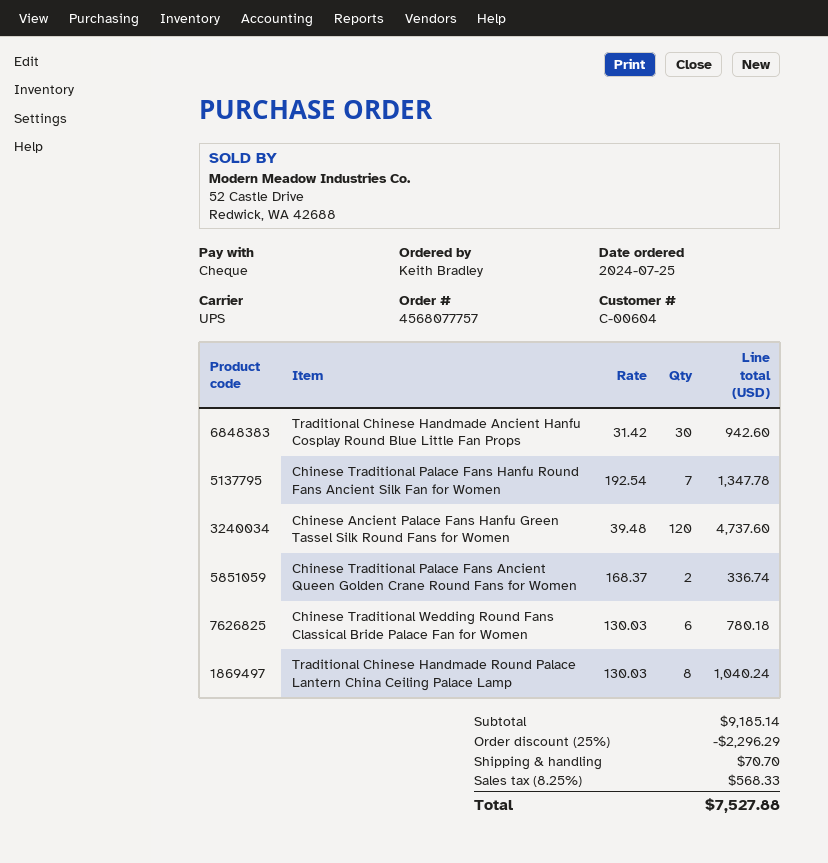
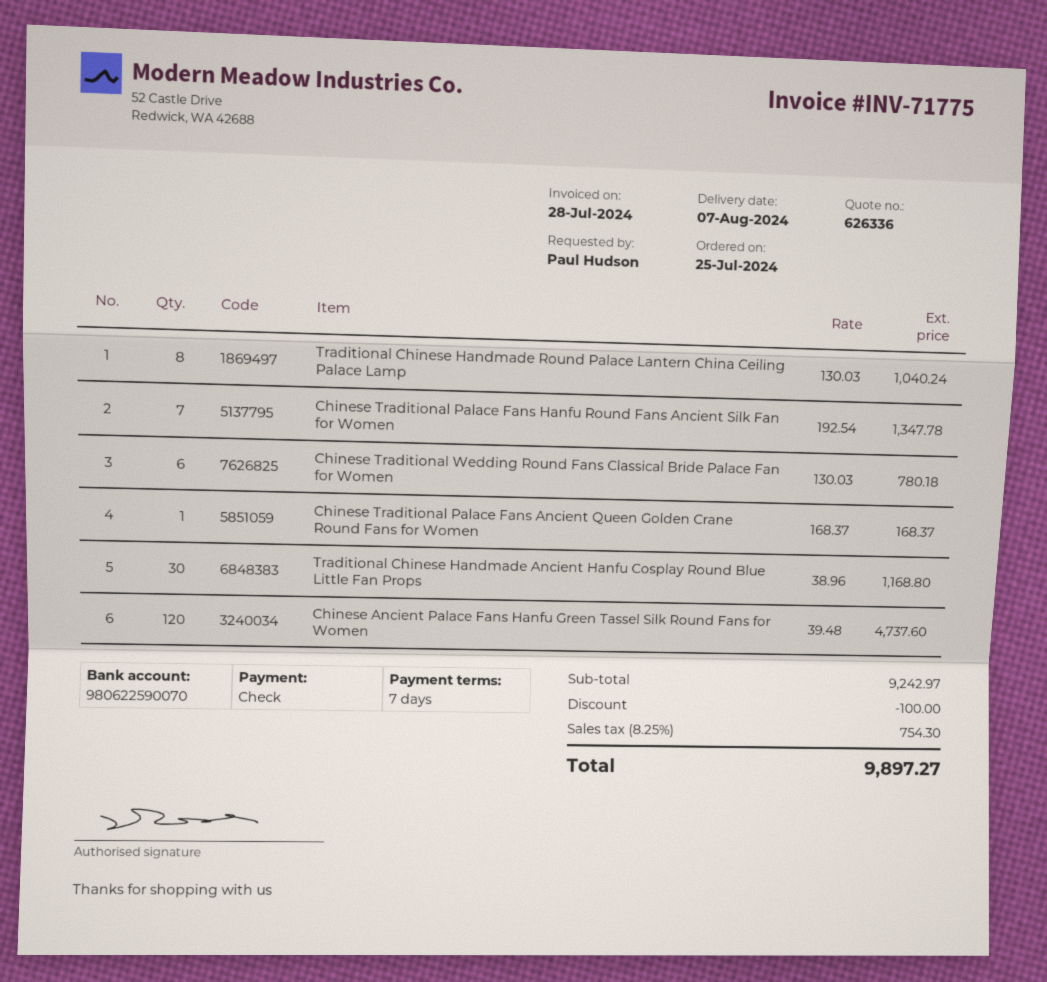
ordered by: Keith Bradley -> Paul Hudson
Traditional Chinese Handmade Ancient Hanfu Cosplay Round Blue Little Fan Props: 30 x 31.42 = 942.60 -> 30 x 38.96 = 1168.80
Chinese Traditional Palace Fans Ancient Queen Golden Crane Round Fans for Women: 2 x 168.37 = 336.74 -> 1 x 168.37 = 168.37
subtotal: 9185.14 -> 9242.97
discount: 2296.29 -> 100.00
shipping: 70.70 -> none
tax: 8.25% = 568.33 -> 8.25% = 754.30
total: 7527.88 -> 9897.27

